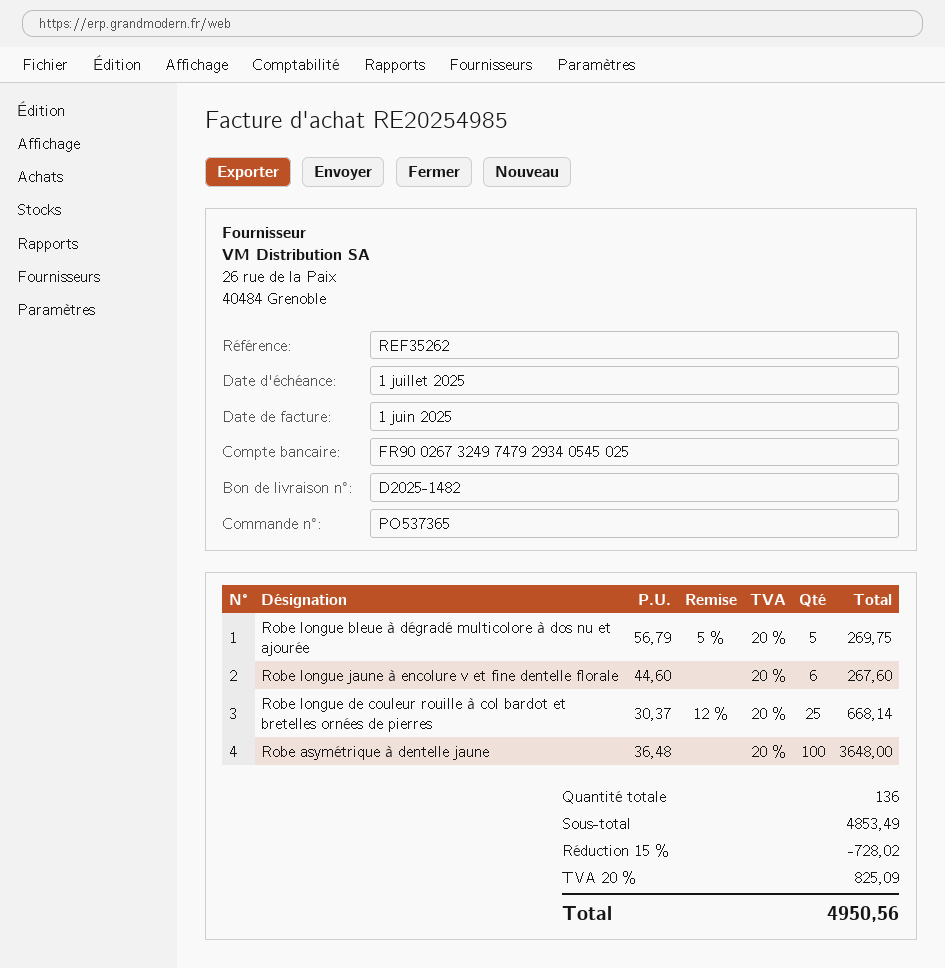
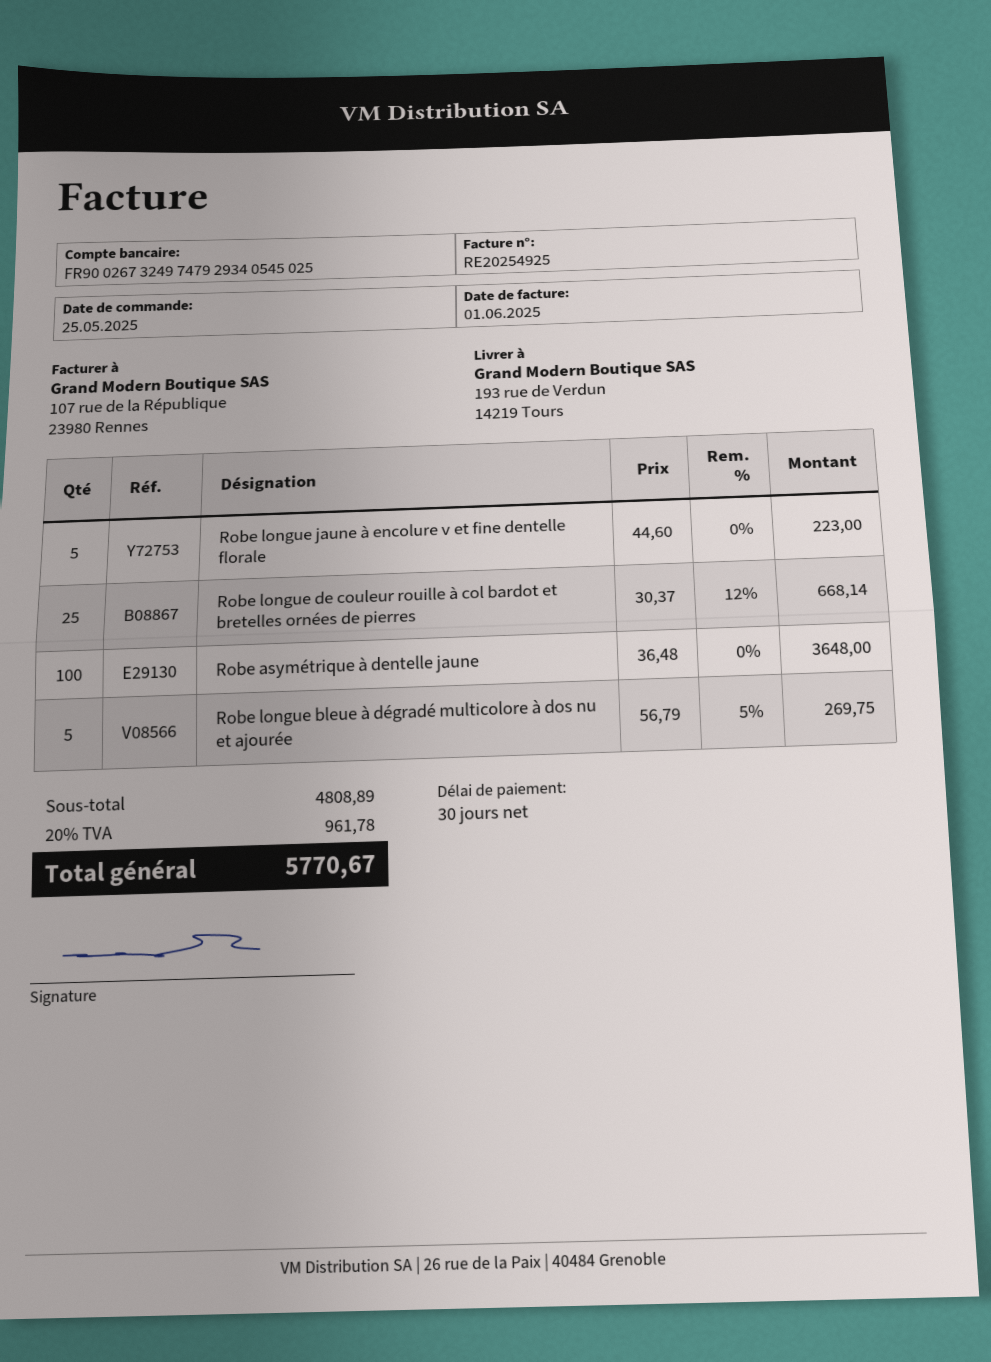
invoice number: RE20254985 -> RE20254925
Robe longue jaune à encolure v et fine dentelle florale: 6 x 44.60 = 267.60 -> 5 x 44.60 = 223.00
subtotal: 4853.49 -> 4808.89
discount: 15% = 728.02 -> none
tax: 20% = 825.09 -> 20% = 961.78
total: 4950.56 -> 5770.67

